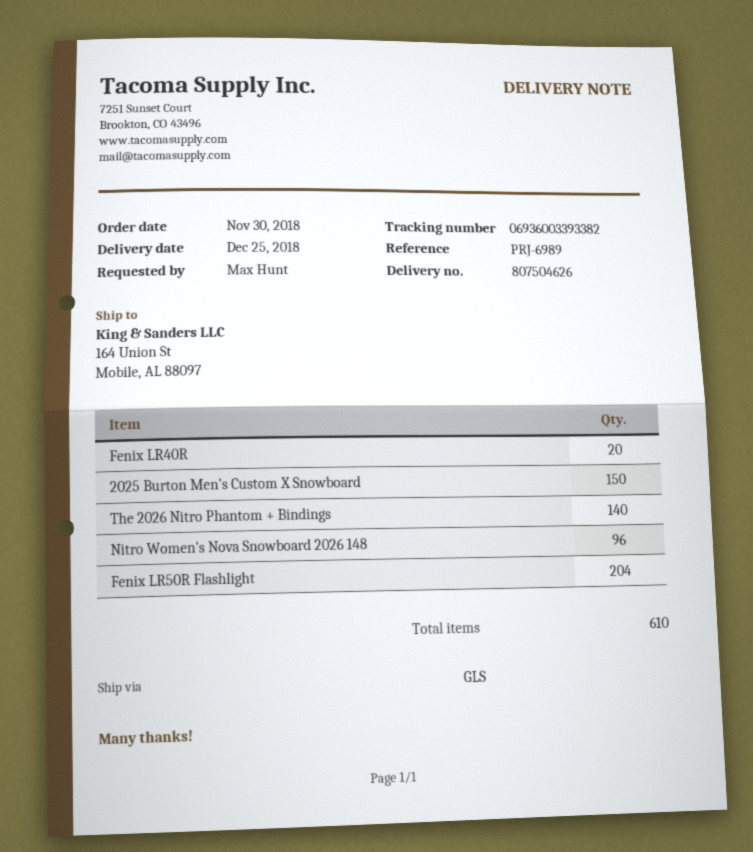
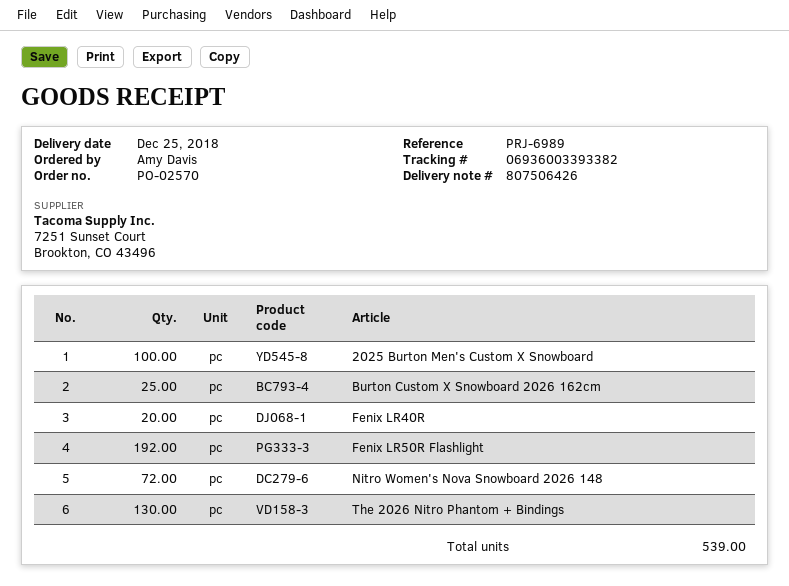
delivery note number: 807504626 -> 807506426
ordered by: Max Hunt -> Amy Davis
2025 Burton Men's Custom X Snowboard: 150 -> 100
The 2026 Nitro Phantom + Bindings: 140 -> 130
Nitro Women's Nova Snowboard 2026 148: 96 -> 72
Fenix LR50R Flashlight: 204 -> 192
Burton Custom X Snowboard 2026 162cm: none -> 25
total quantity: 610 -> 539

